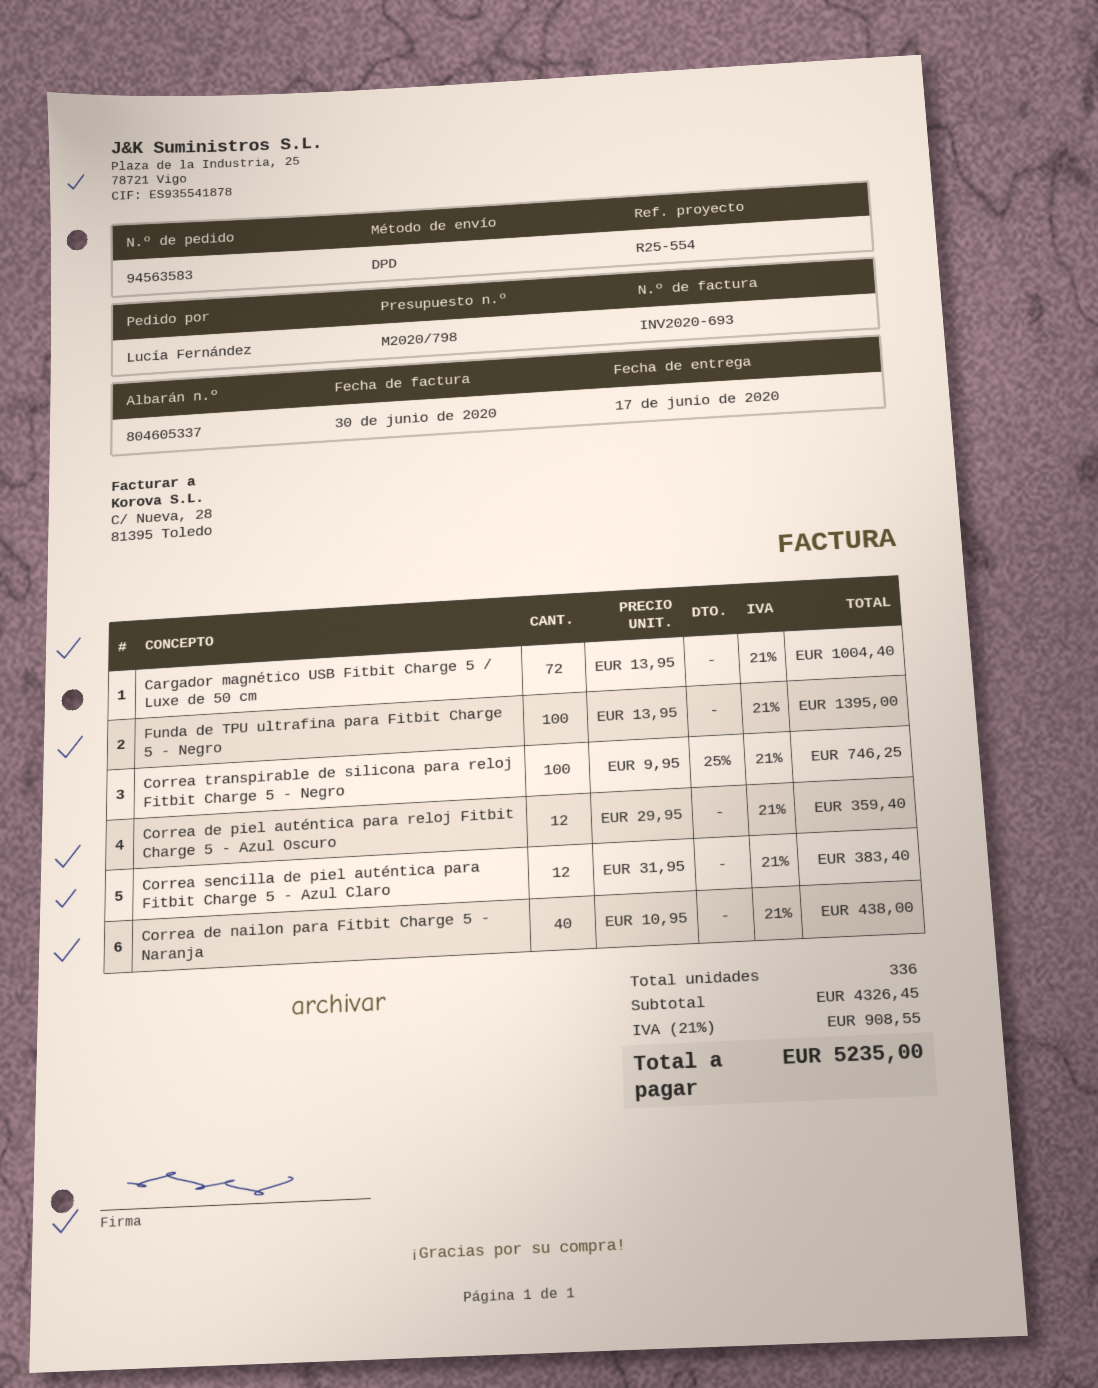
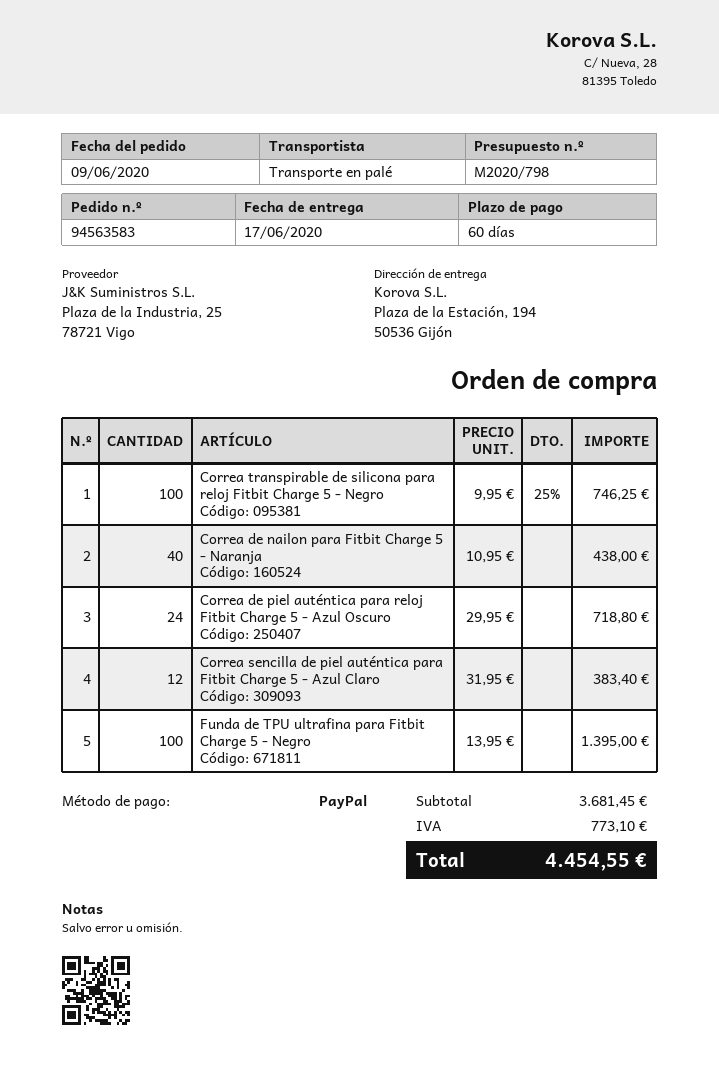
shipping method: DPD -> pallet freight
Cargador magnético USB Fitbit Charge 5 / Luxe de 50 cm: 72 x 13.95 = 1004.40 -> none
Correa de piel auténtica para reloj Fitbit Charge 5 - Azul Oscuro: 12 x 29.95 = 359.40 -> 24 x 29.95 = 718.80
subtotal: 4326.45 -> 3681.45
tax: 908.55 -> 773.10
total: 5235.00 -> 4454.55

